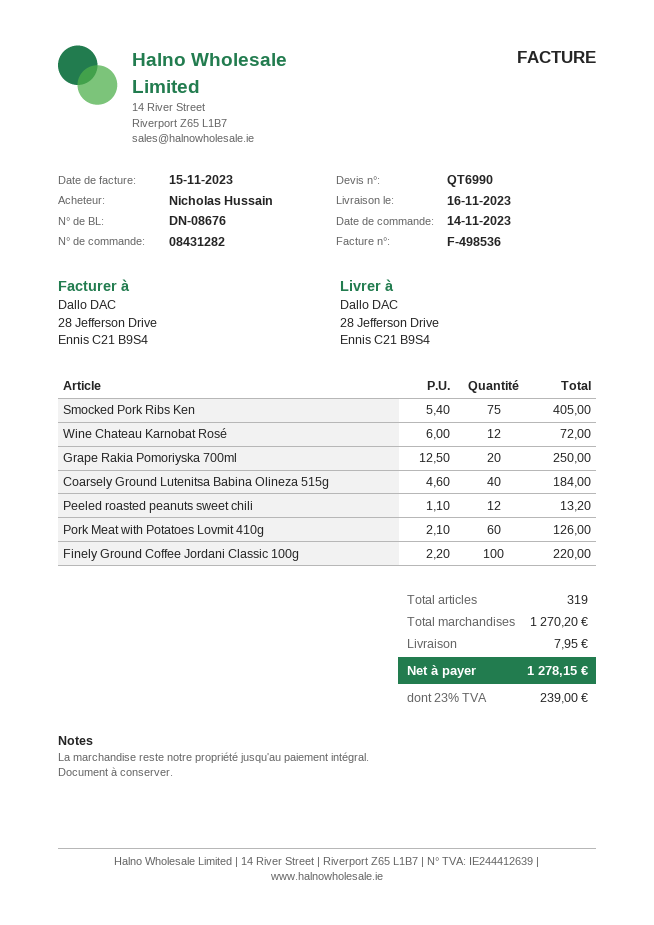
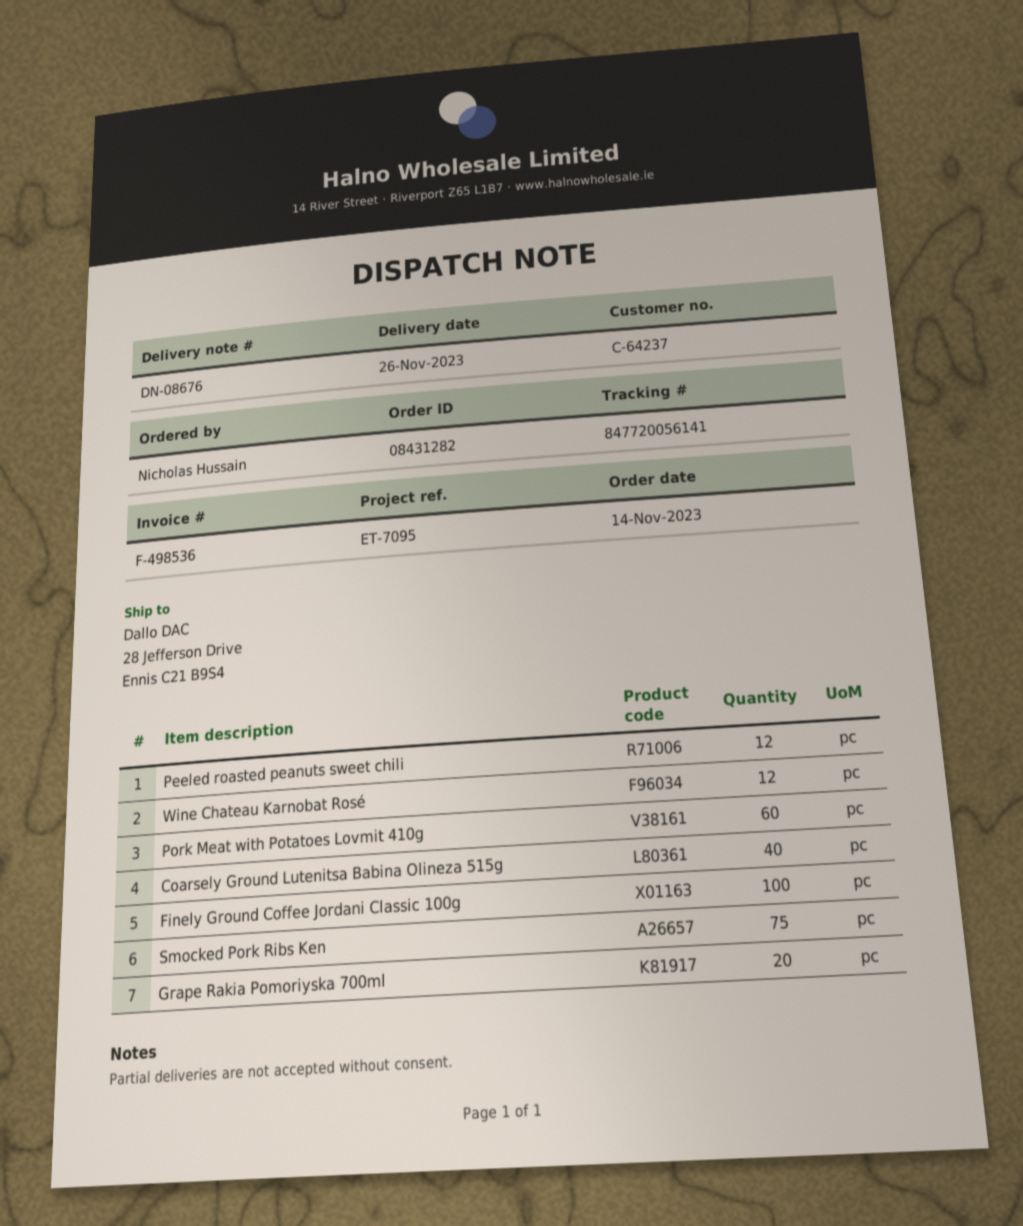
delivery date: 2023-11-16 -> 2023-11-26

